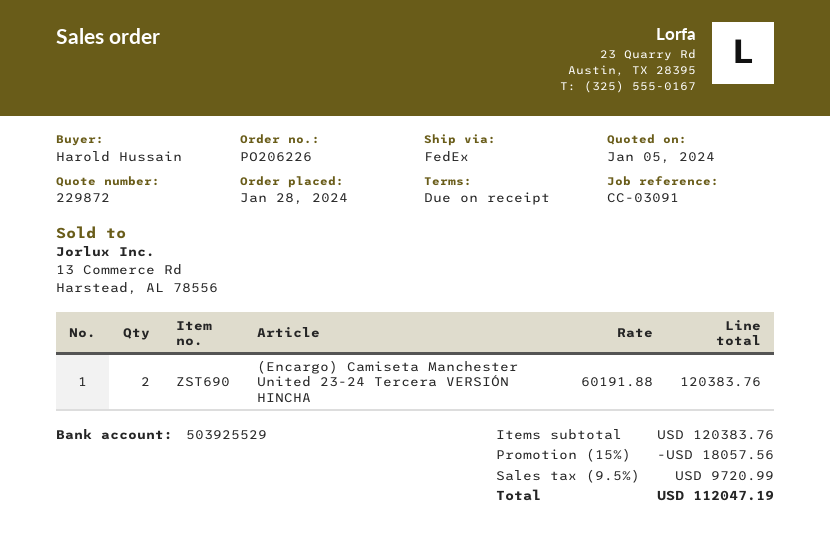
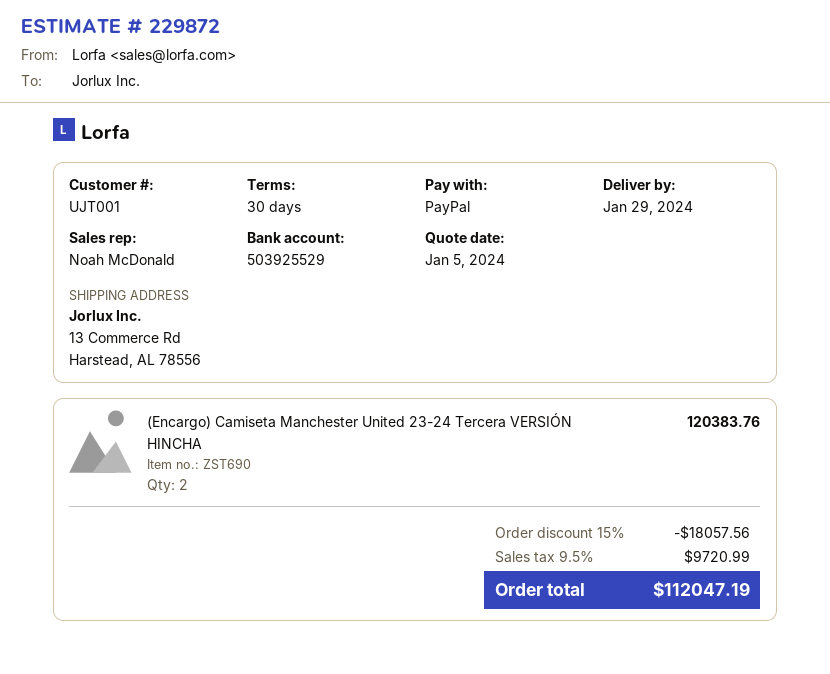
payment terms: on receipt -> 30 days

